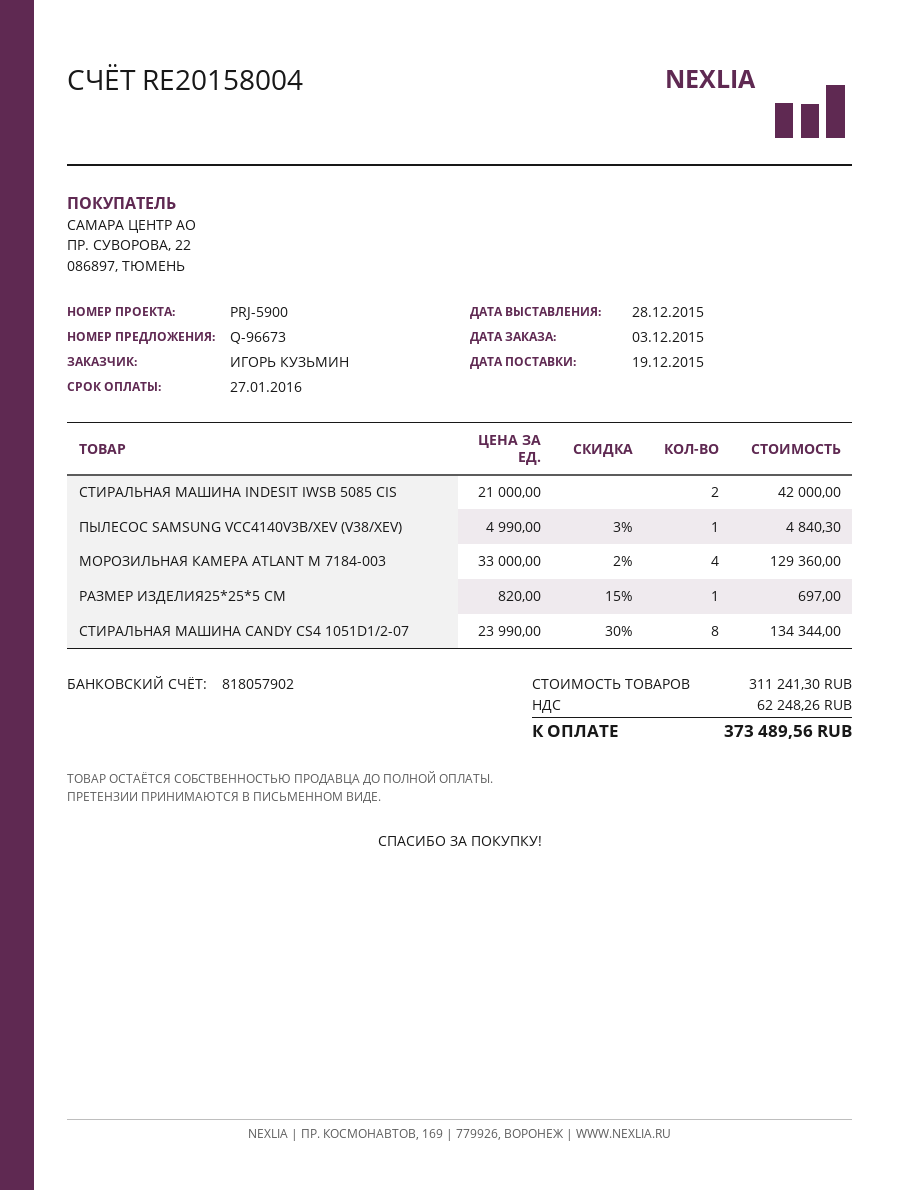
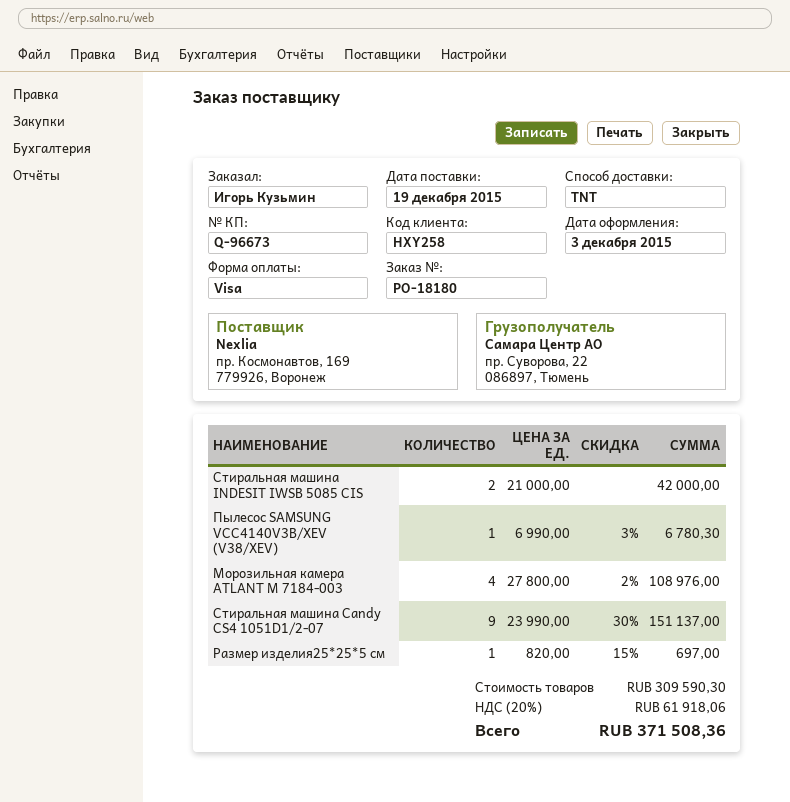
ПЫЛЕСОС SAMSUNG VCC4140V3B/XEV (V38/XEV): 1 x 4990.00 - 3% = 4840.30 -> 1 x 6990.00 - 3% = 6780.30
МОРОЗИЛЬНАЯ КАМЕРА ATLANT М 7184-003: 4 x 33000.00 - 2% = 129360.00 -> 4 x 27800.00 - 2% = 108976.00
СТИРАЛЬНАЯ МАШИНА CANDY CS4 1051D1/2-07: 8 x 23990.00 - 30% = 134344.00 -> 9 x 23990.00 - 30% = 151137.00
subtotal: 311241.30 -> 309590.30
tax: 62248.26 -> 61918.06
total: 373489.56 -> 371508.36

